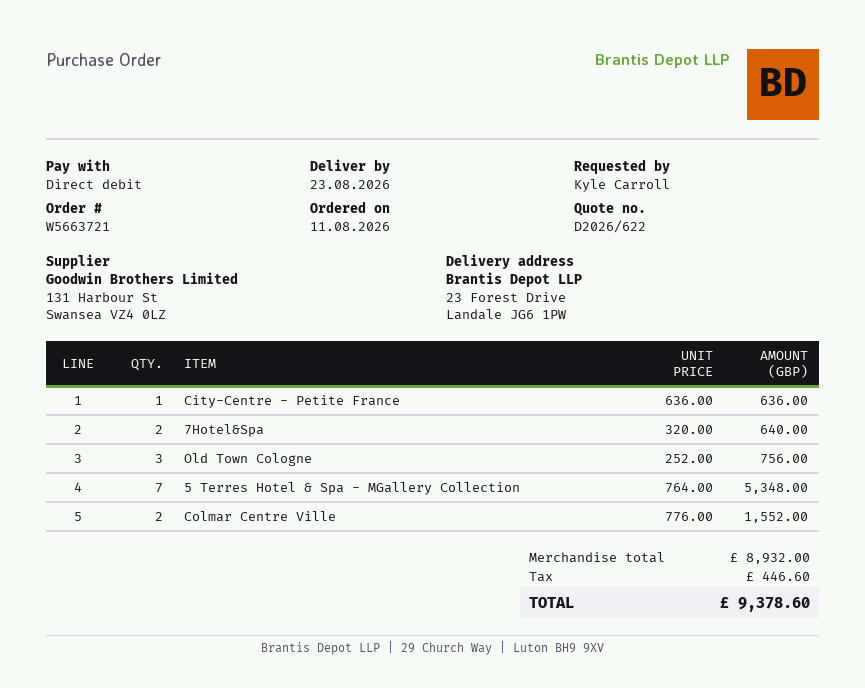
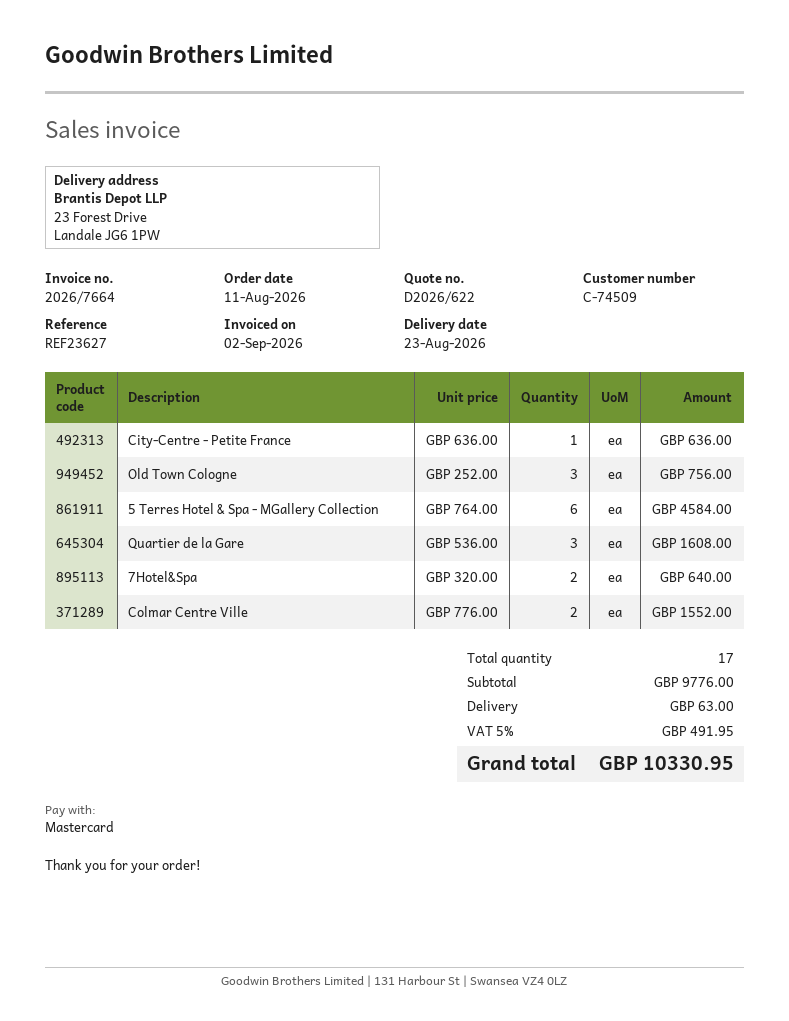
payment method: direct debit -> Mastercard
5 Terres Hotel & Spa - MGallery Collection: 7 x 764.00 = 5348.00 -> 6 x 764.00 = 4584.00
Quartier de la Gare: none -> 3 x 536.00 = 1608.00
subtotal: 8932.00 -> 9776.00
shipping: none -> 63.00
tax: 446.60 -> 491.95
total: 9378.60 -> 10330.95

